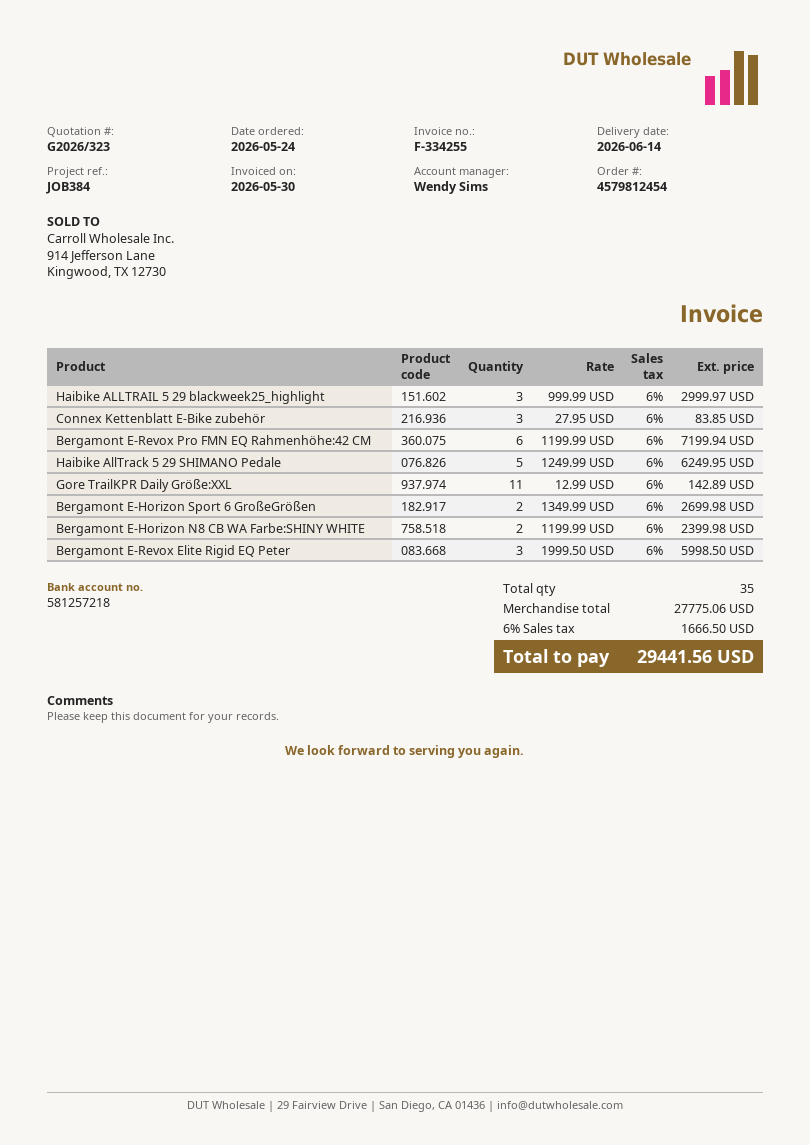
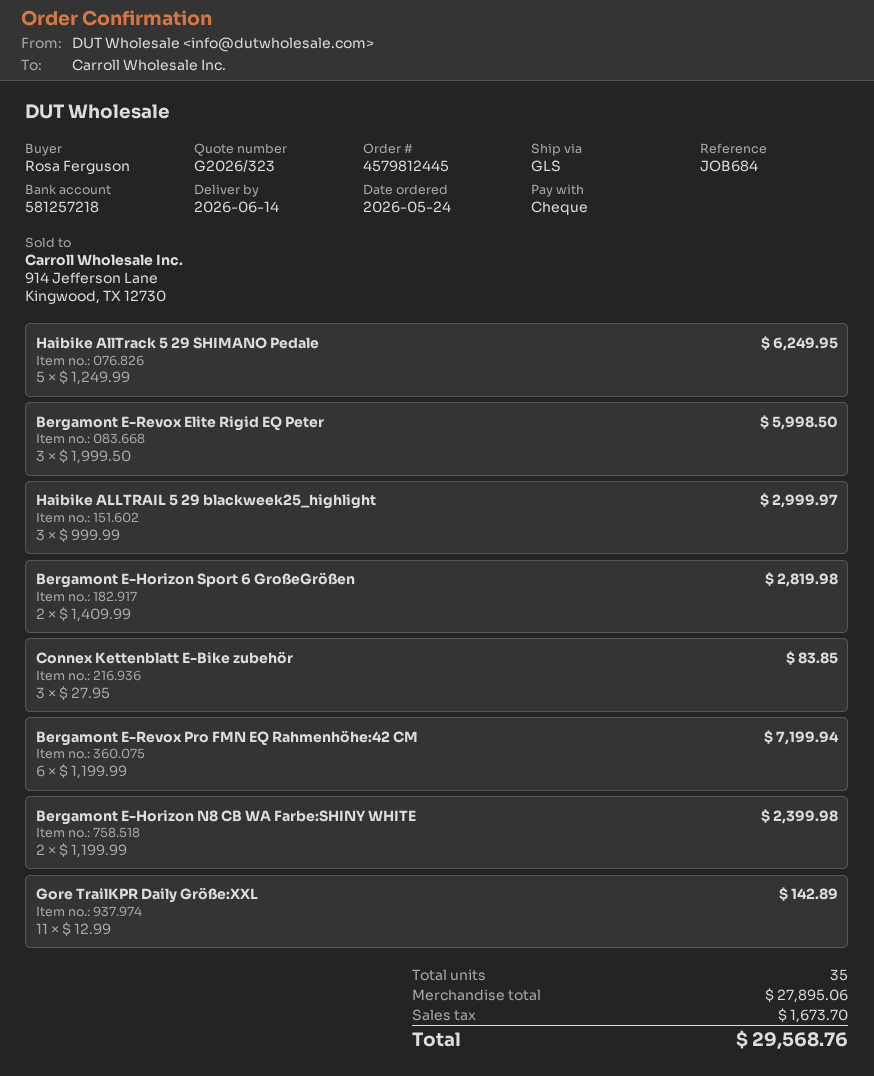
order number: 4579812454 -> 4579812445
reference: JOB384 -> JOB684
Bergamont E-Horizon Sport 6 GroßeGrößen: 2 x 1349.99 = 2699.98 -> 2 x 1409.99 = 2819.98
subtotal: 27775.06 -> 27895.06
tax: 1666.50 -> 1673.70
total: 29441.56 -> 29568.76

